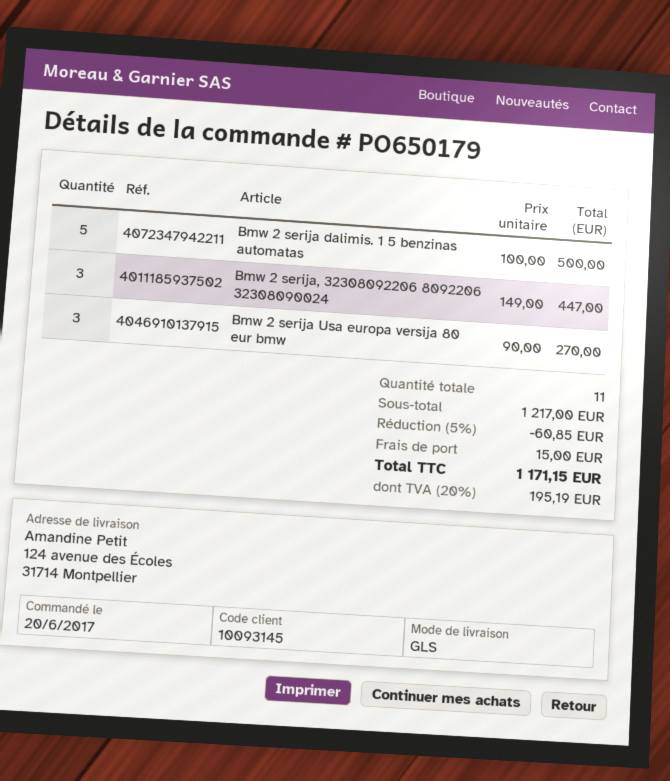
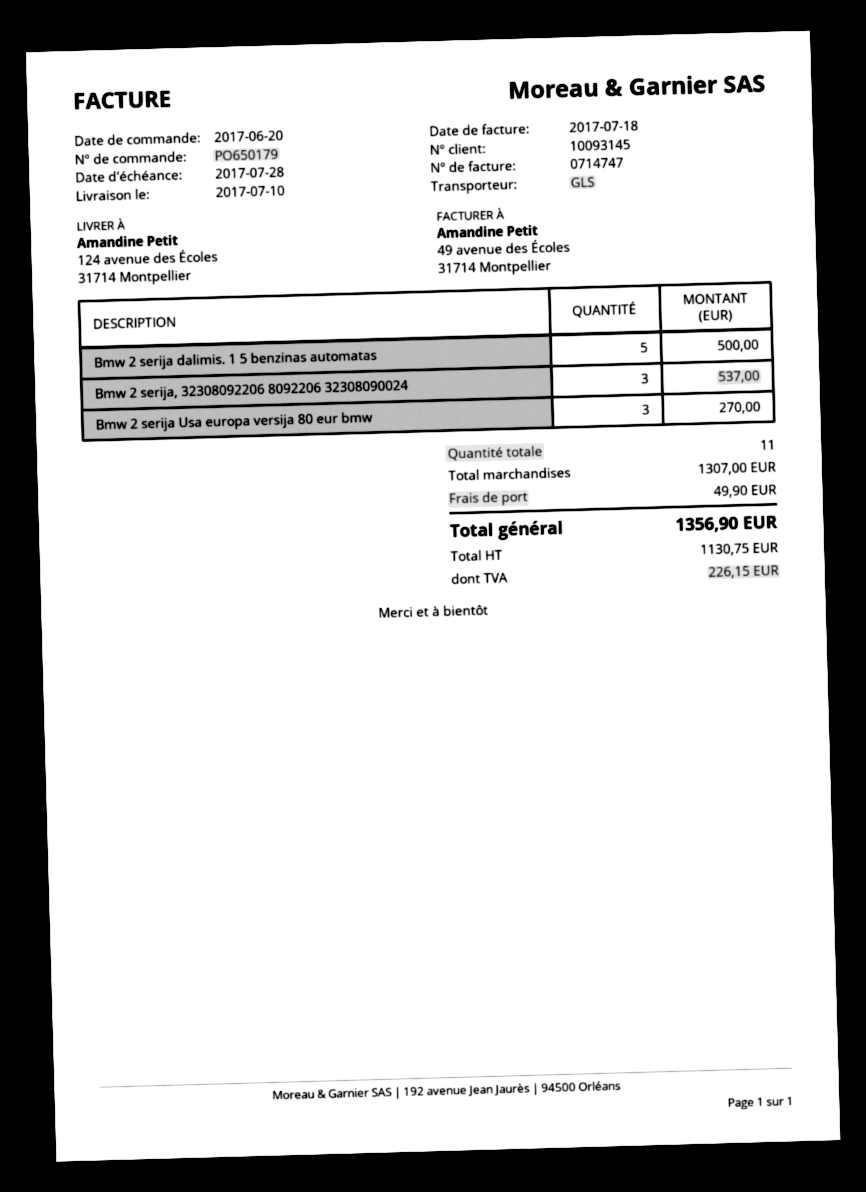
Bmw 2 serija, 32308092206 8092206 32308090024: 3 for 447.00 -> 3 for 537.00
subtotal: 1217.00 -> 1307.00
discount: 5% = 60.85 -> none
shipping: 15.00 -> 49.90
tax: 195.19 -> 226.15
total: 1171.15 -> 1356.90

